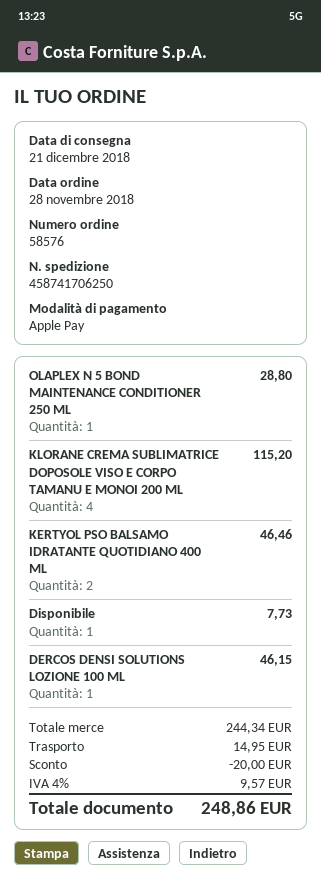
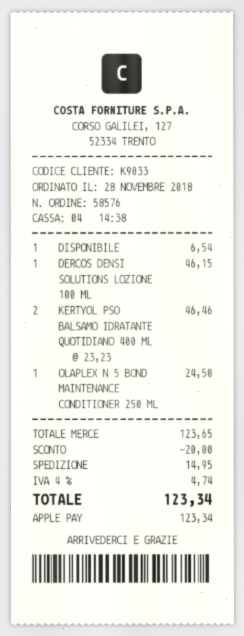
OLAPLEX N 5 BOND MAINTENANCE CONDITIONER 250 ML: 1 for 28.80 -> 1 for 24.50
KLORANE CREMA SUBLIMATRICE DOPOSOLE VISO E CORPO TAMANU E MONOI 200 ML: 4 for 115.20 -> none
Disponibile: 1 for 7.73 -> 1 for 6.54
subtotal: 244.34 -> 123.65
tax: 4% = 9.57 -> 4% = 4.74
total: 248.86 -> 123.34

